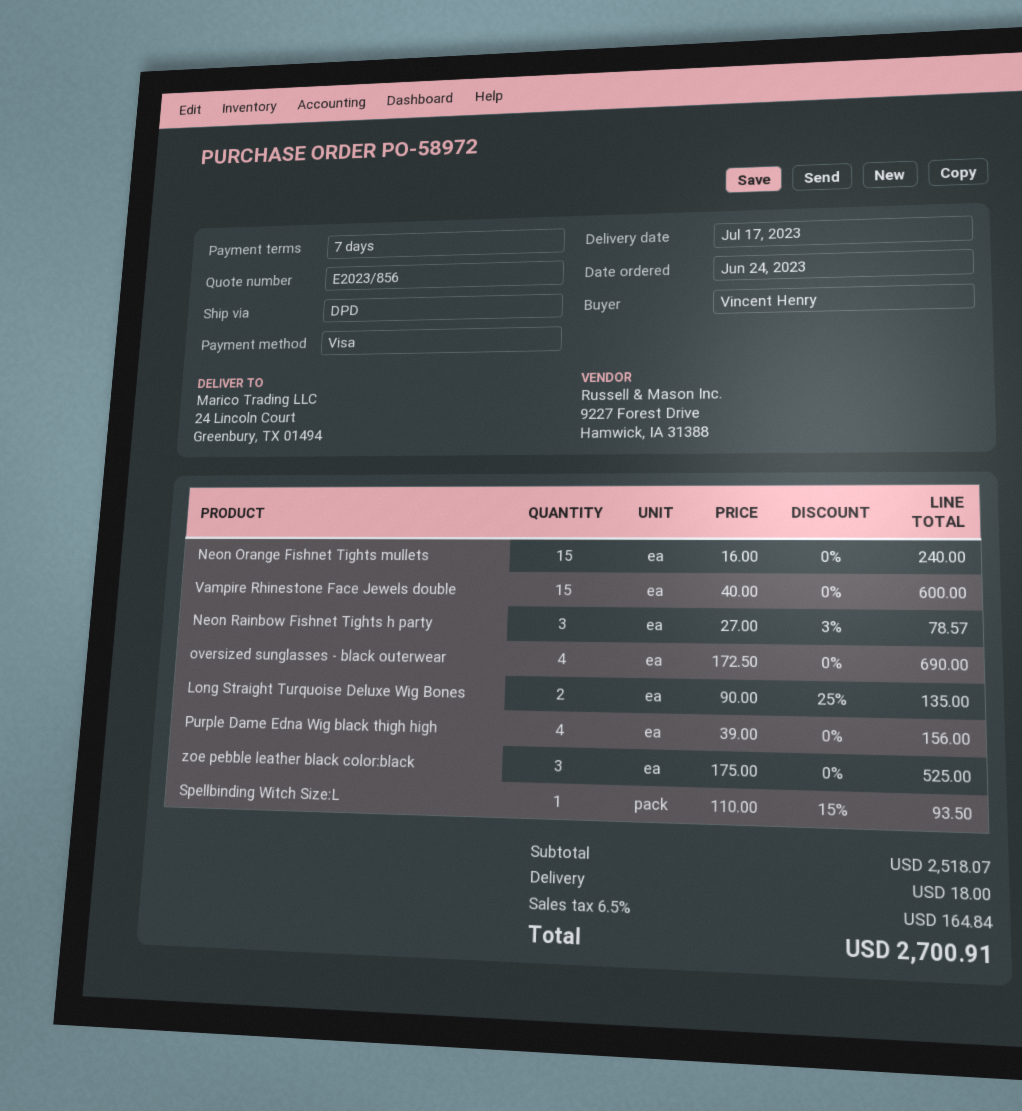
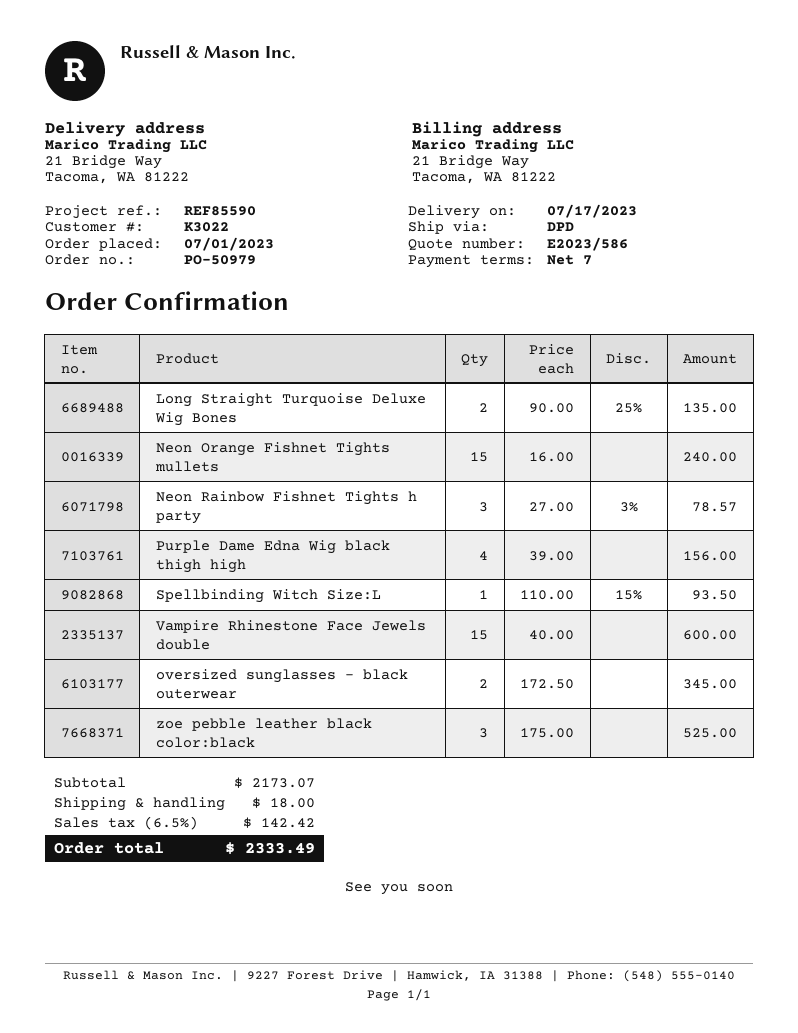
quote number: E2023/856 -> E2023/586
order number: PO-58972 -> PO-50979
order date: 2023-06-24 -> 2023-07-01
ship to: 24 Lincoln Court, Greenbury, TX 01494 -> 21 Bridge Way, Tacoma, WA 81222
oversized sunglasses - black outerwear: 4 x 172.50 = 690.00 -> 2 x 172.50 = 345.00
subtotal: 2518.07 -> 2173.07
tax: 6.5% = 164.84 -> 6.5% = 142.42
total: 2700.91 -> 2333.49

